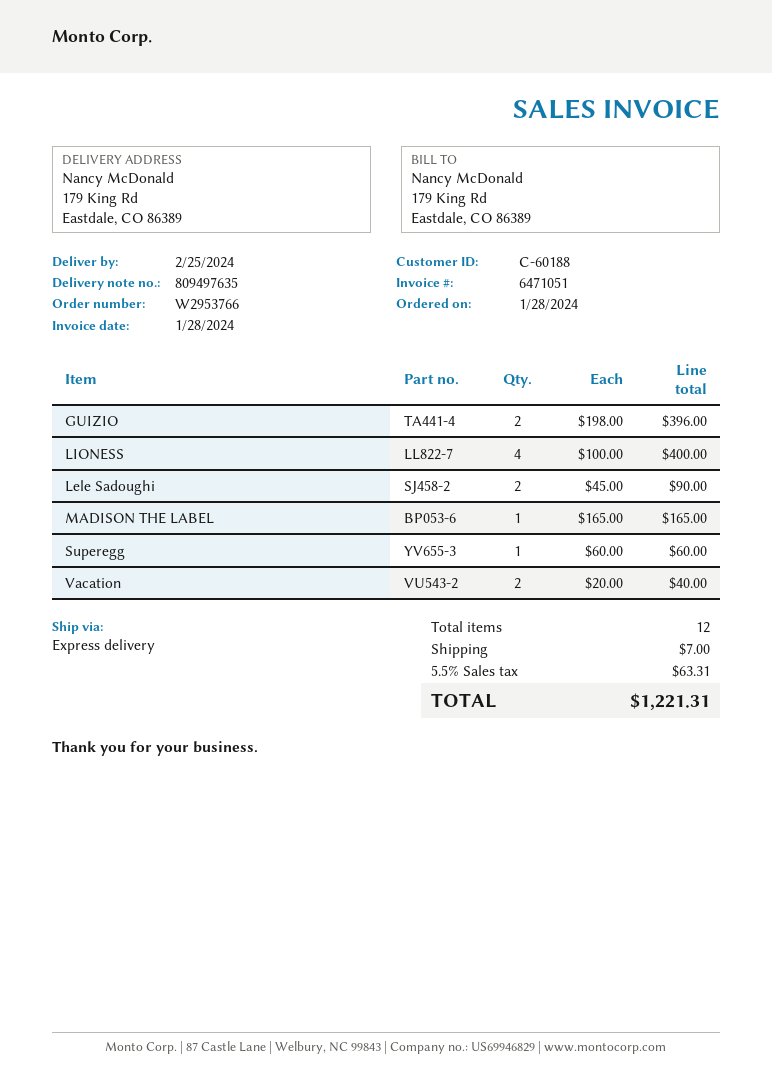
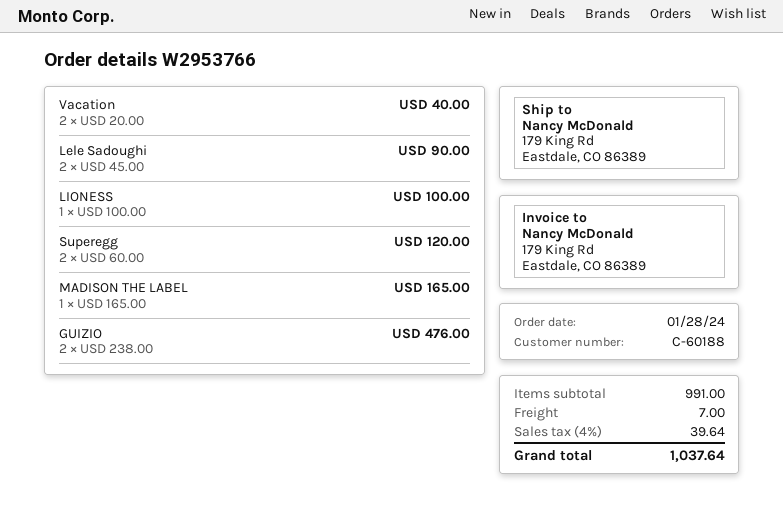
GUIZIO: 2 x 198.00 = 396.00 -> 2 x 238.00 = 476.00
LIONESS: 4 x 100.00 = 400.00 -> 1 x 100.00 = 100.00
Superegg: 1 x 60.00 = 60.00 -> 2 x 60.00 = 120.00
tax: 5.5% = 63.31 -> 4% = 39.64
total: 1221.31 -> 1037.64

